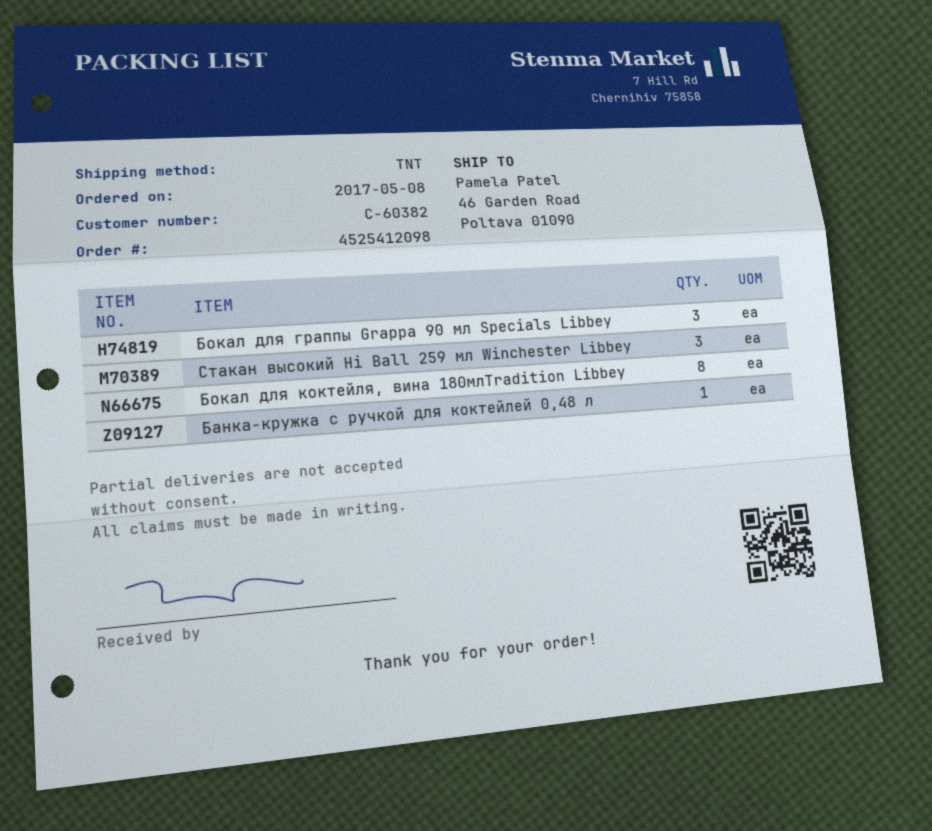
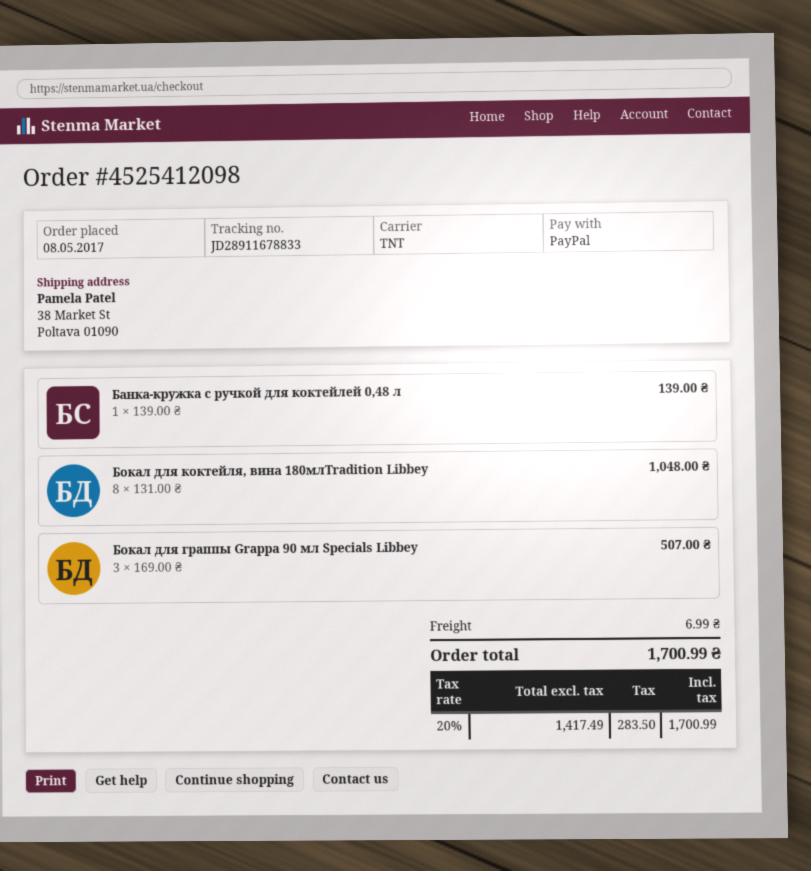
ship to: 46 Garden Road, Poltava 01090 -> 38 Market St, Poltava 01090
Стакан высокий Hi Ball 259 мл Winchester Libbey: 3 -> none

